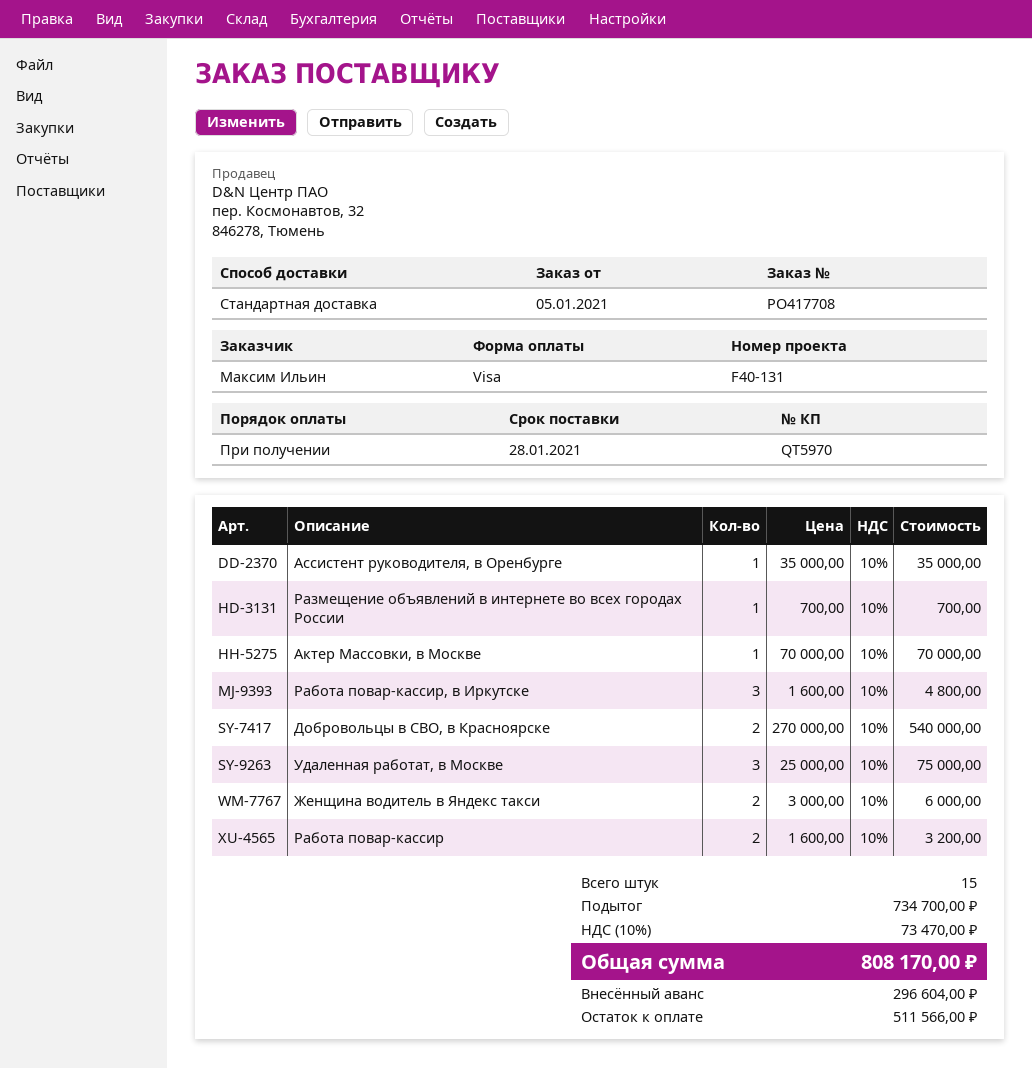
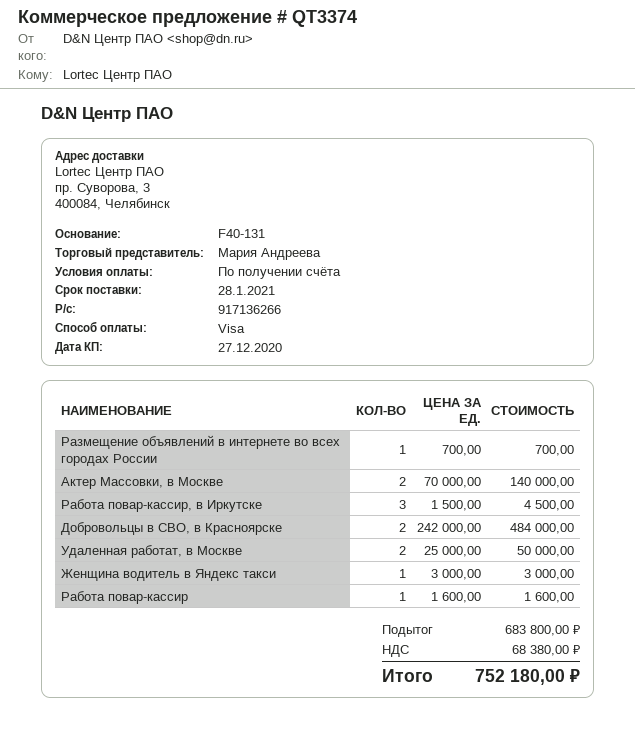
quote number: QT5970 -> QT3374
Ассистент руководителя, в Оренбурге: 1 x 35000.00 = 35000.00 -> none
Актер Массовки, в Москве: 1 x 70000.00 = 70000.00 -> 2 x 70000.00 = 140000.00
Работа повар-кассир, в Иркутске: 3 x 1600.00 = 4800.00 -> 3 x 1500.00 = 4500.00
Добровольцы в СВО, в Красноярске: 2 x 270000.00 = 540000.00 -> 2 x 242000.00 = 484000.00
Удаленная работат, в Москве: 3 x 25000.00 = 75000.00 -> 2 x 25000.00 = 50000.00
Женщина водитель в Яндекс такси: 2 x 3000.00 = 6000.00 -> 1 x 3000.00 = 3000.00
Работа повар-кассир: 2 x 1600.00 = 3200.00 -> 1 x 1600.00 = 1600.00
subtotal: 734700.00 -> 683800.00
tax: 73470.00 -> 68380.00
total: 808170.00 -> 752180.00

